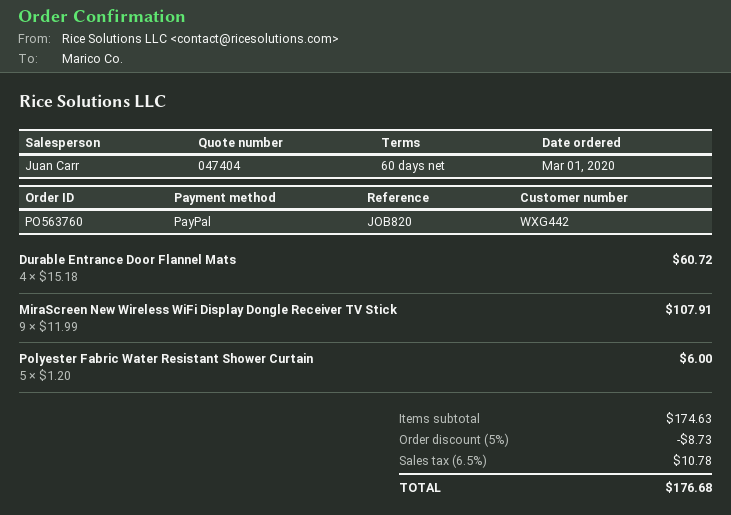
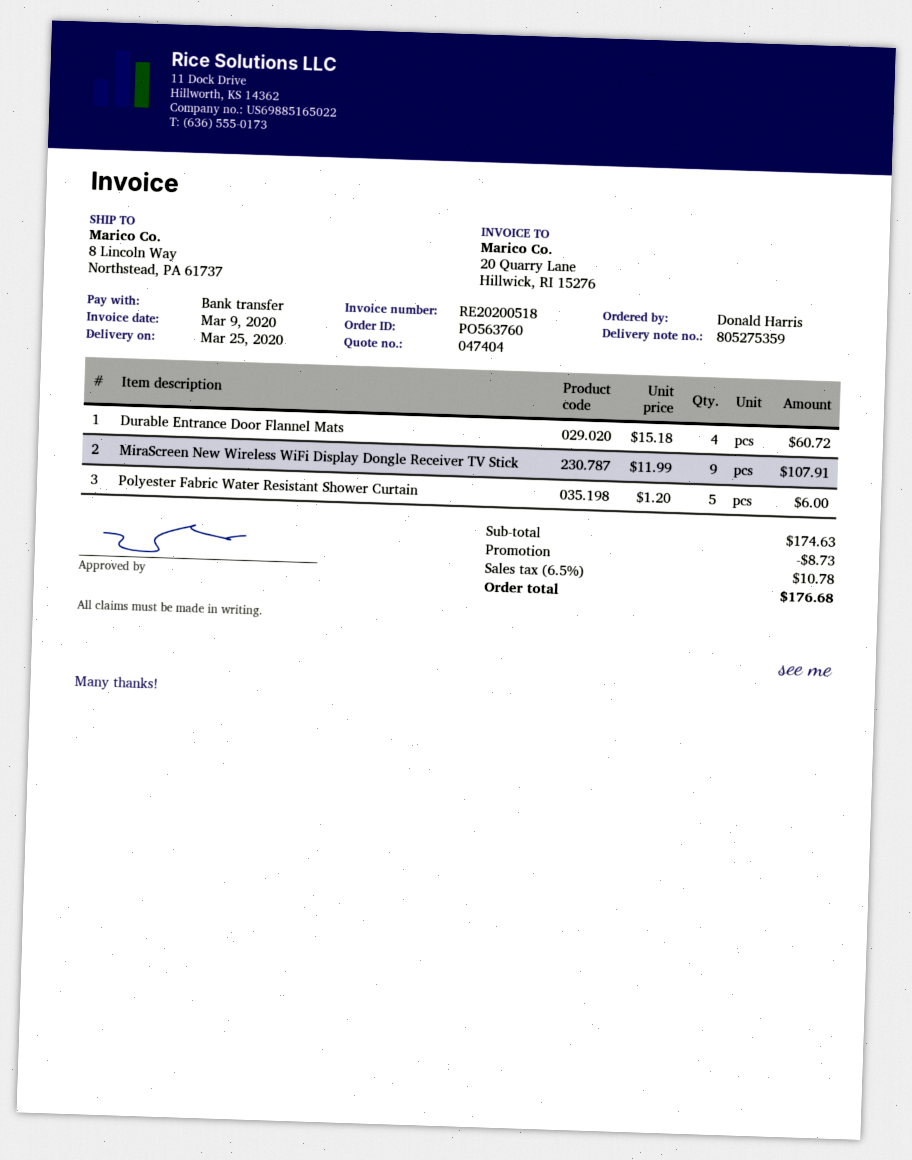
payment method: PayPal -> bank transfer

